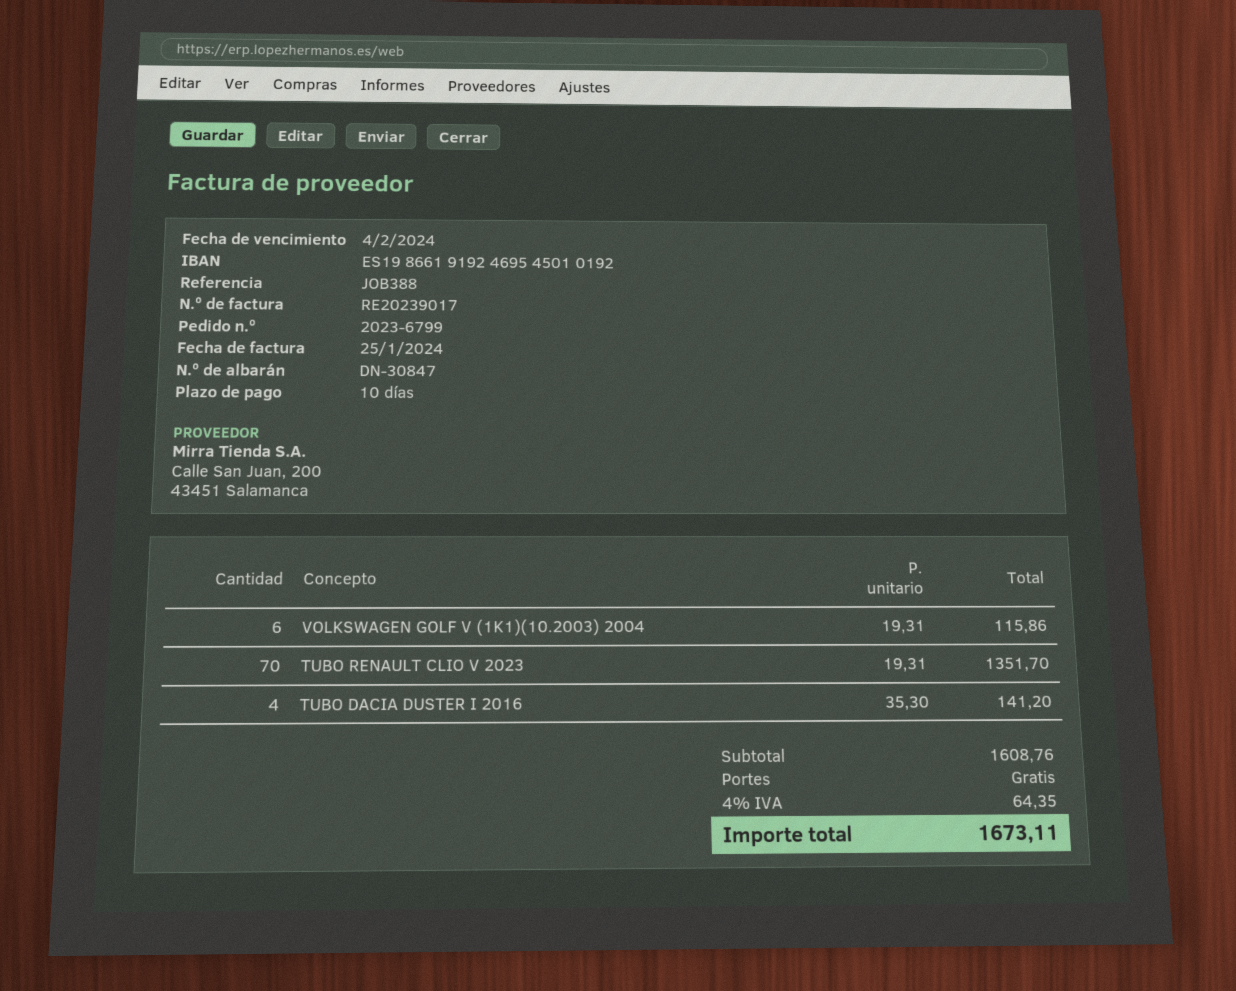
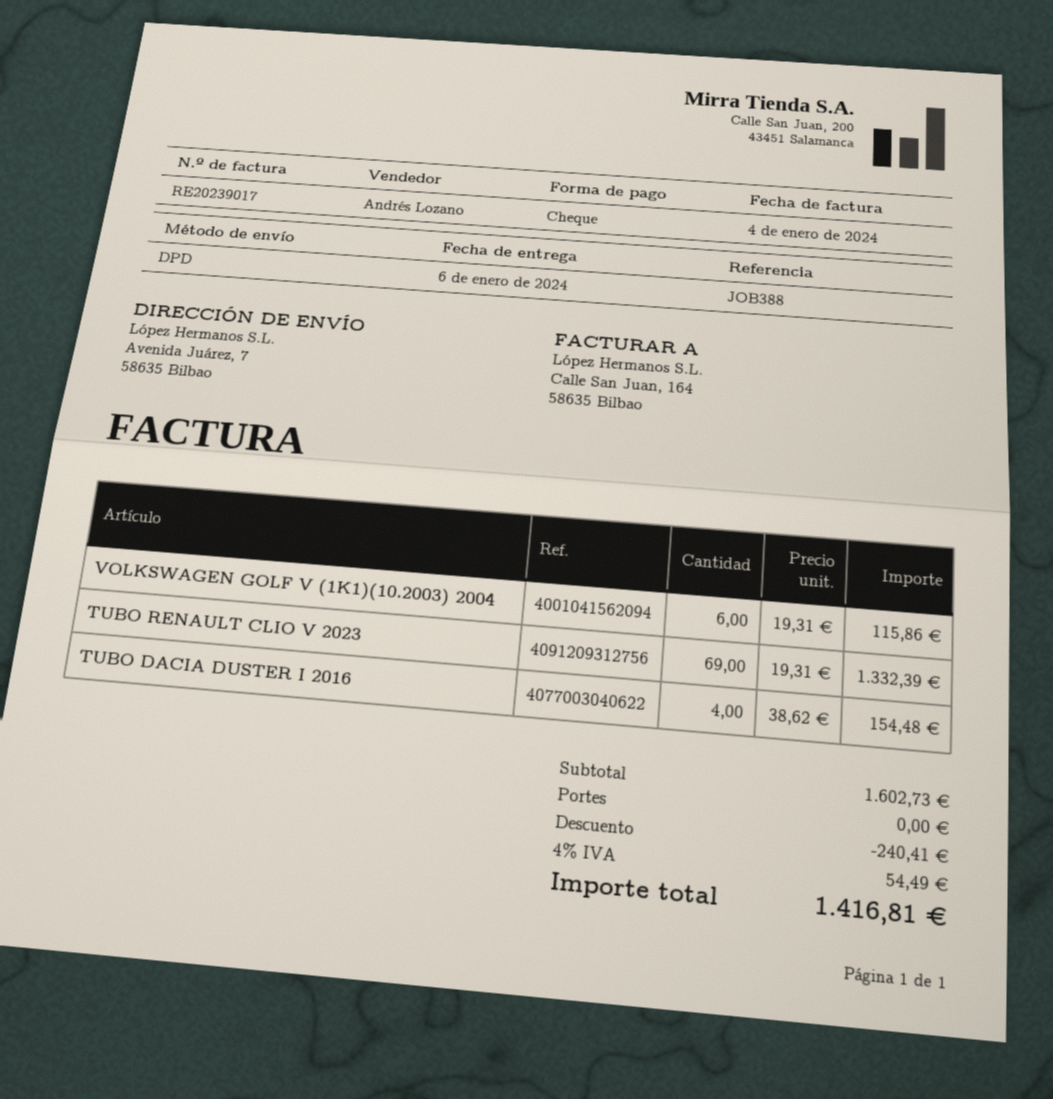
invoice date: 2024-01-25 -> 2024-01-04
TUBO RENAULT CLIO V 2023: 70 x 19.31 = 1351.70 -> 69 x 19.31 = 1332.39
TUBO DACIA DUSTER I 2016: 4 x 35.30 = 141.20 -> 4 x 38.62 = 154.48
subtotal: 1608.76 -> 1602.73
discount: none -> 240.41
tax: 4% = 64.35 -> 4% = 54.49
total: 1673.11 -> 1416.81

